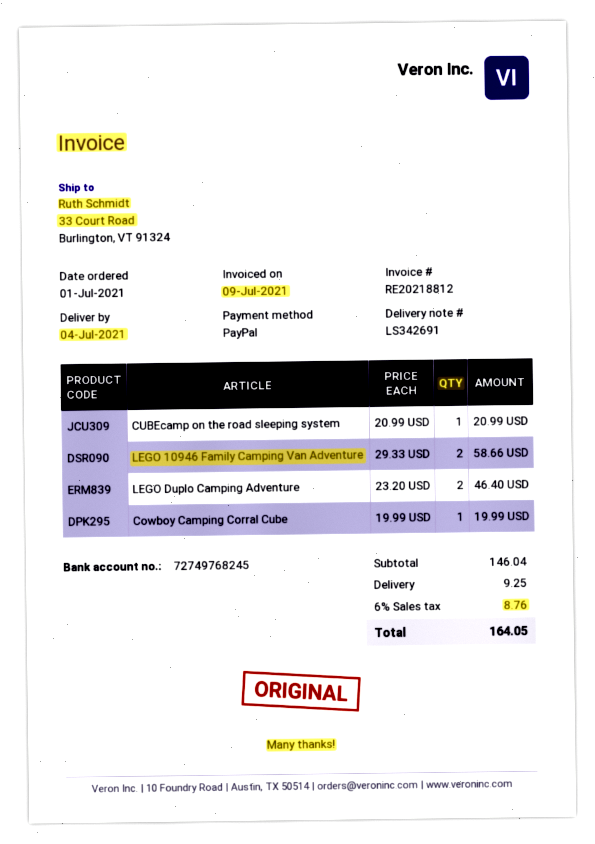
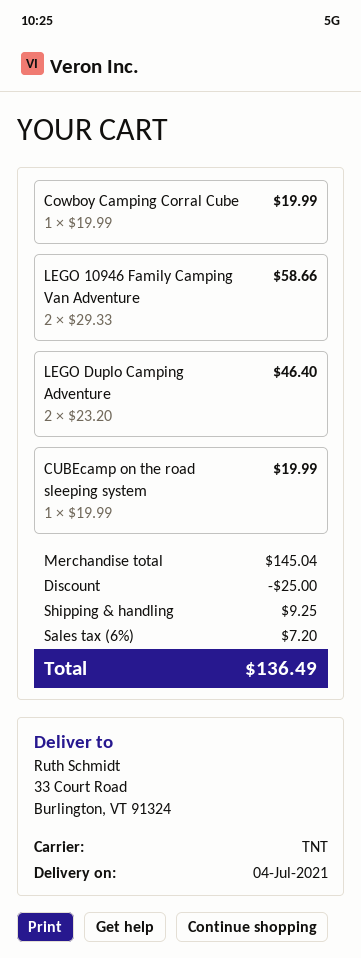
CUBEcamp on the road sleeping system: 1 x 20.99 = 20.99 -> 1 x 19.99 = 19.99
subtotal: 146.04 -> 145.04
discount: none -> 25.00
tax: 6% = 8.76 -> 6% = 7.20
total: 164.05 -> 136.49

